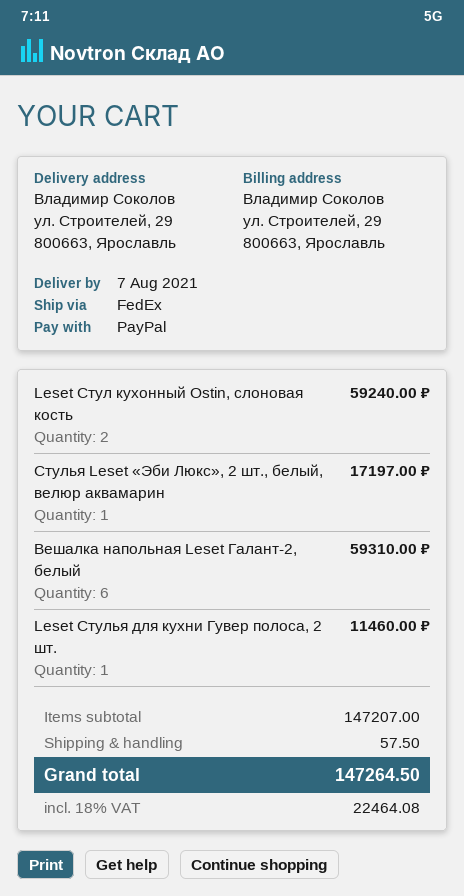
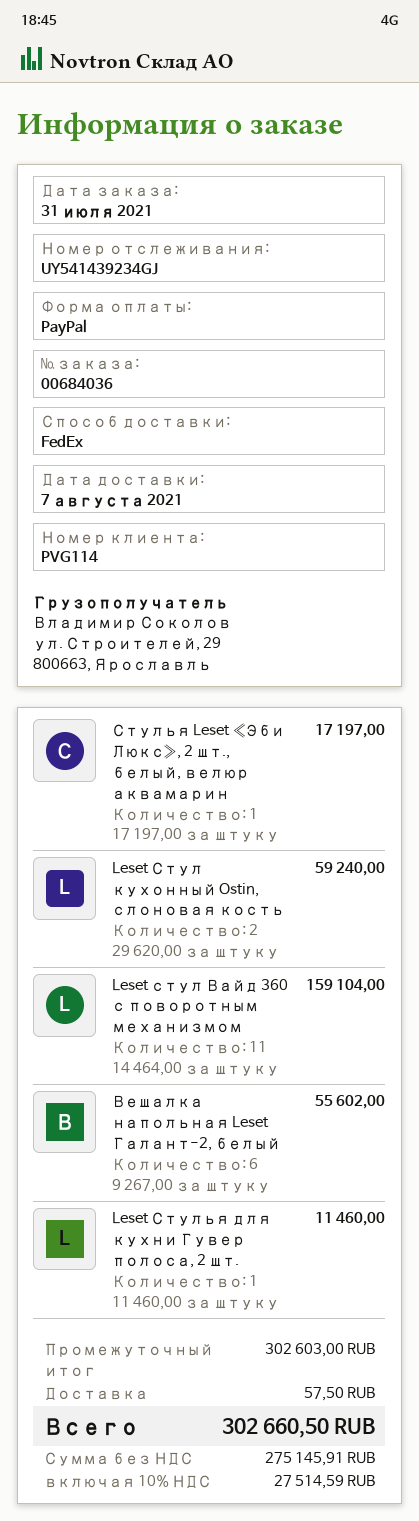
Вешалка напольная Leset Галант-2, белый: 6 for 59310.00 -> 6 for 55602.00
Leset стул Вайд 360 с поворотным механизмом: none -> 11 for 159104.00
subtotal: 147207.00 -> 302603.00
tax: 18% = 22464.08 -> 10% = 27514.59
total: 147264.50 -> 302660.50

